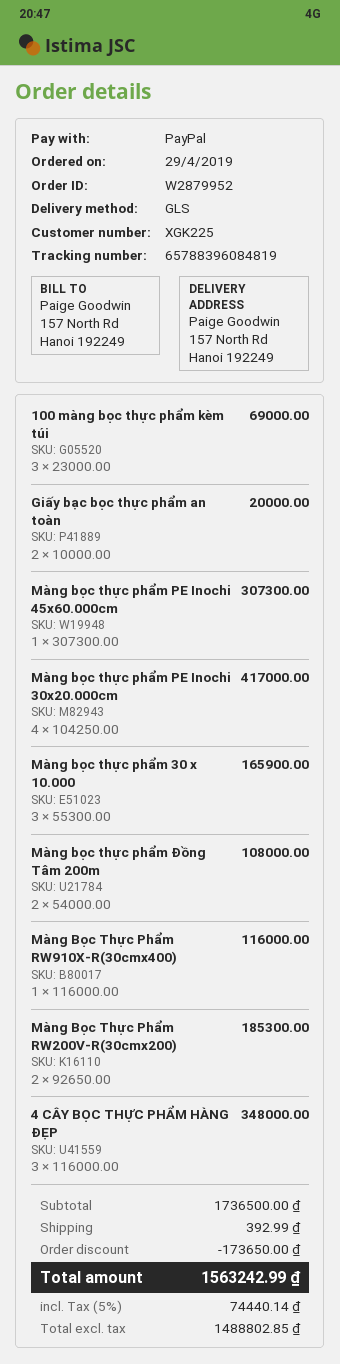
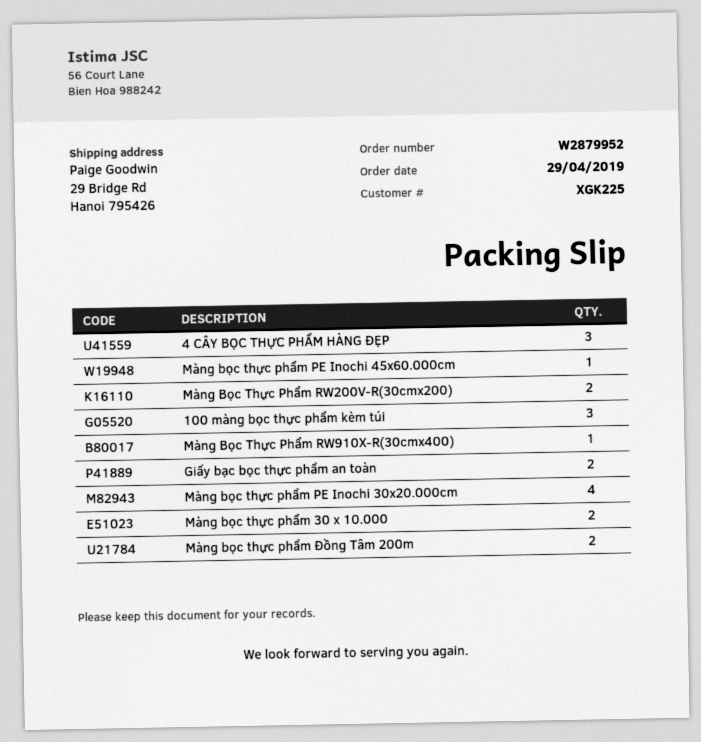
ship to: 157 North Rd, Hanoi 192249 -> 29 Bridge Rd, Hanoi 795426
Màng bọc thực phẩm 30 x 10.000: 3 -> 2

